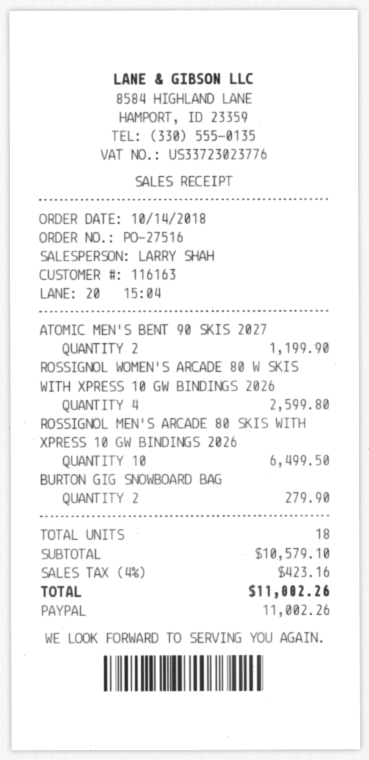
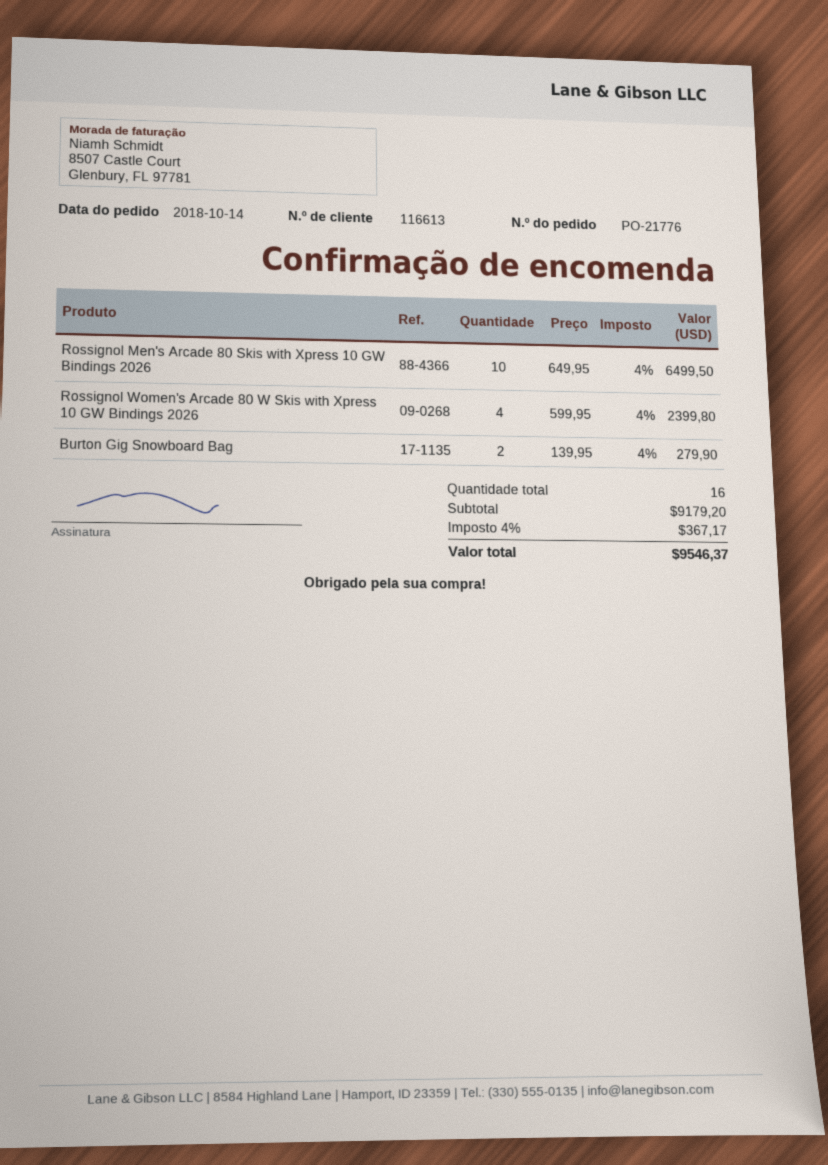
order number: PO-27516 -> PO-21776
customer number: 116163 -> 116613
ATOMIC MEN'S BENT 90 SKIS 2027: 2 for 1199.90 -> none
ROSSIGNOL WOMEN'S ARCADE 80 W SKIS WITH XPRESS 10 GW BINDINGS 2026: 4 for 2599.80 -> 4 for 2399.80
total quantity: 18 -> 16
subtotal: 10579.10 -> 9179.20
tax: 4% = 423.16 -> 4% = 367.17
total: 11002.26 -> 9546.37

